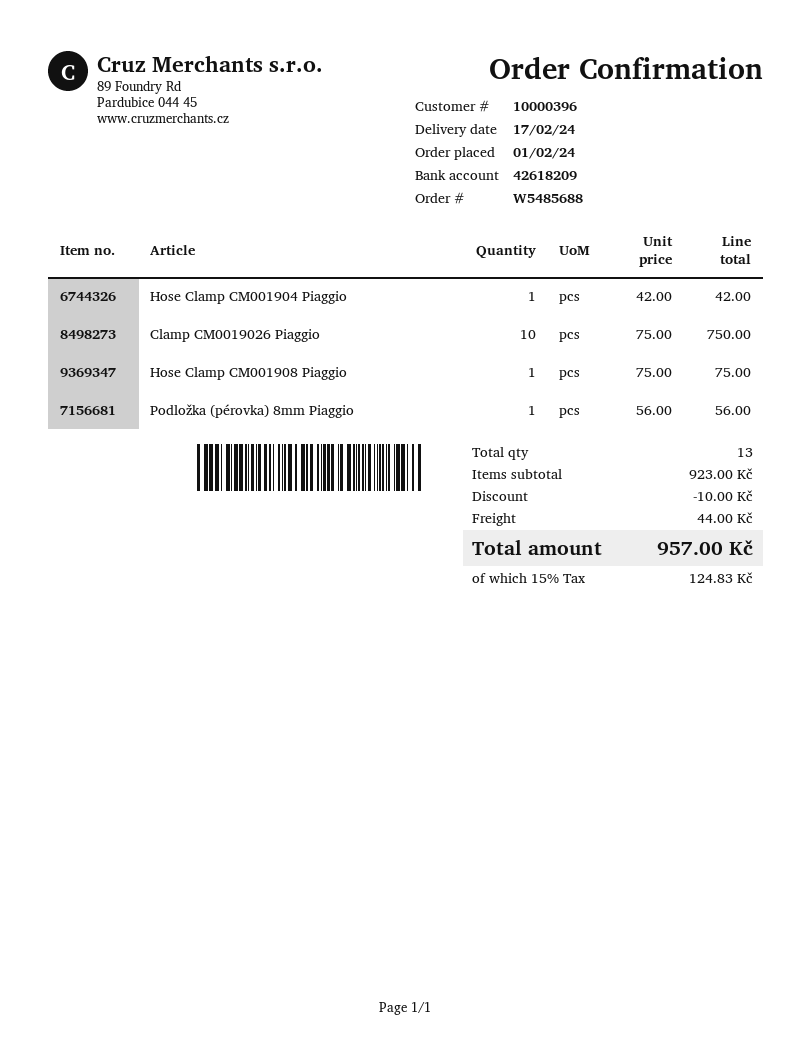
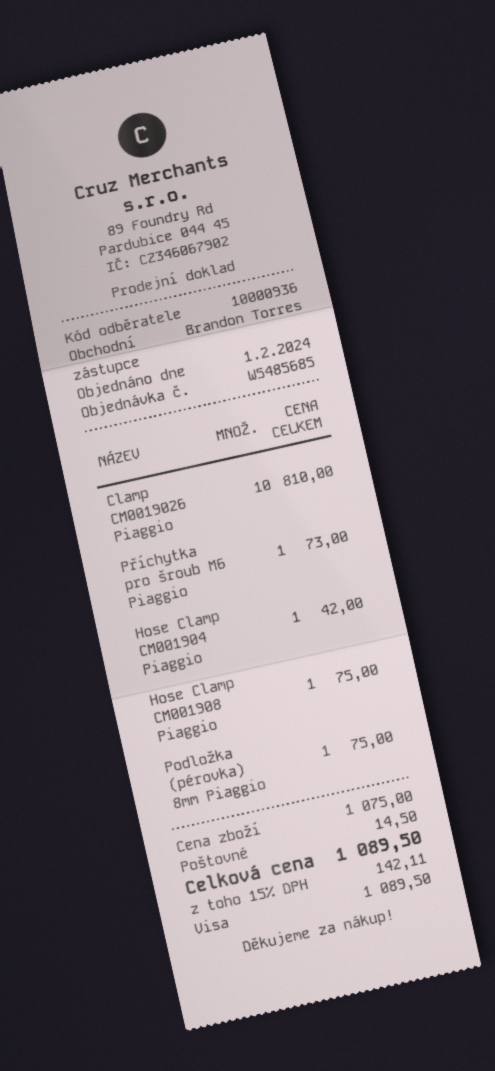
order number: W5485688 -> W5485685
customer number: 10000396 -> 10000936
Clamp CM0019026 Piaggio: 10 for 750.00 -> 10 for 810.00
Podložka (pérovka) 8mm Piaggio: 1 for 56.00 -> 1 for 75.00
Příchytka pro šroub M6 Piaggio: none -> 1 for 73.00
subtotal: 923.00 -> 1075.00
discount: 10.00 -> none
shipping: 44.00 -> 14.50
tax: 15% = 124.83 -> 15% = 142.11
total: 957.00 -> 1089.50

